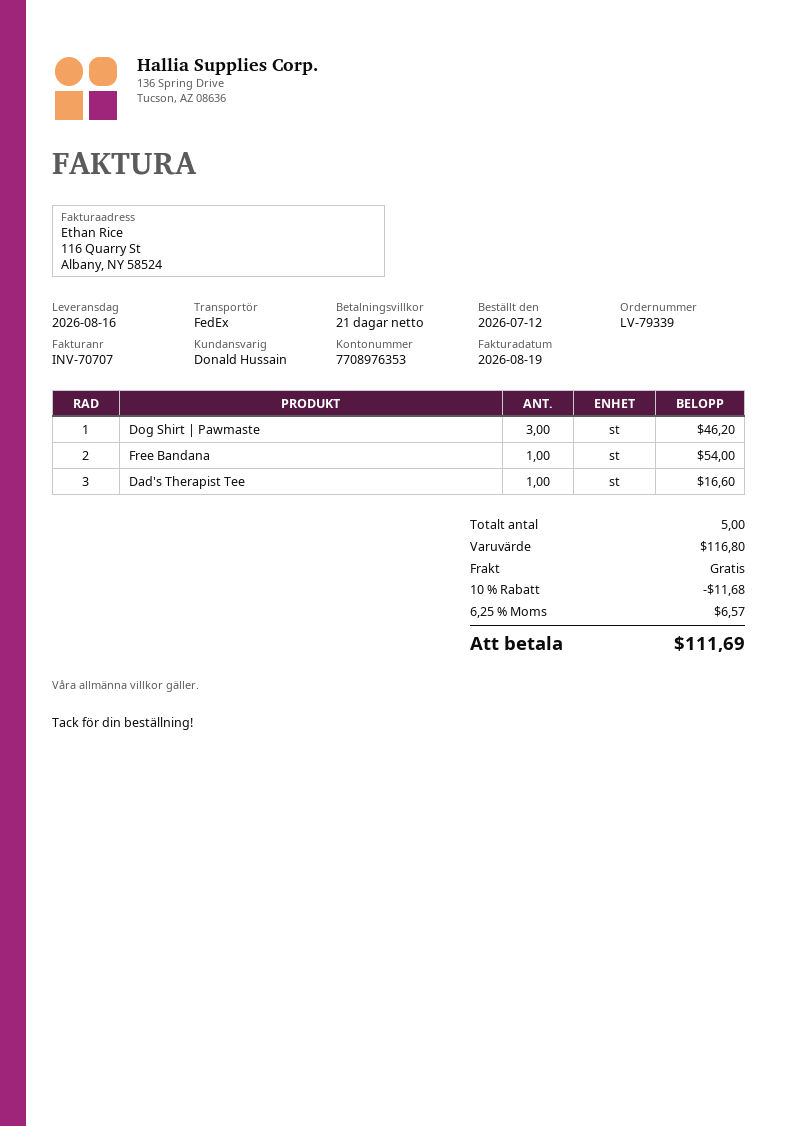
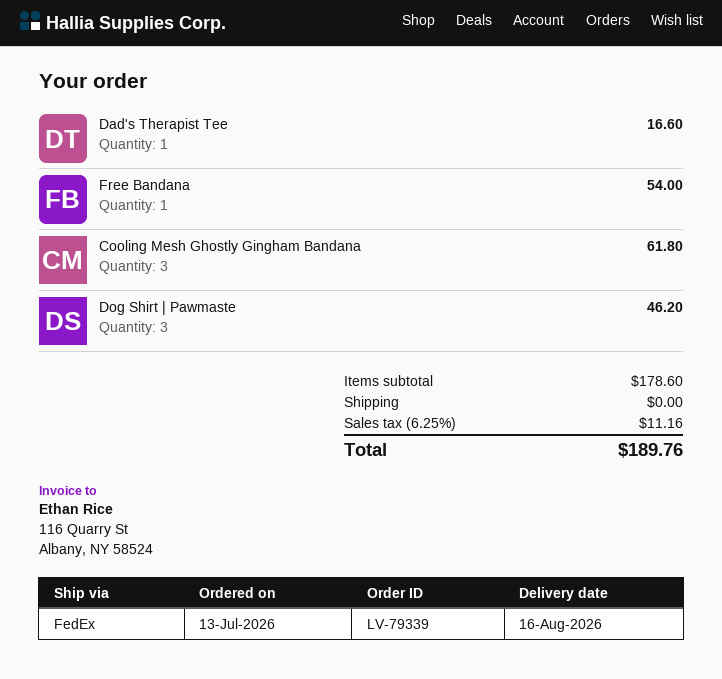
order date: 2026-07-12 -> 2026-07-13
Cooling Mesh Ghostly Gingham Bandana: none -> 3 for 61.80
subtotal: 116.80 -> 178.60
discount: 10% = 11.68 -> none
tax: 6.25% = 6.57 -> 6.25% = 11.16
total: 111.69 -> 189.76

